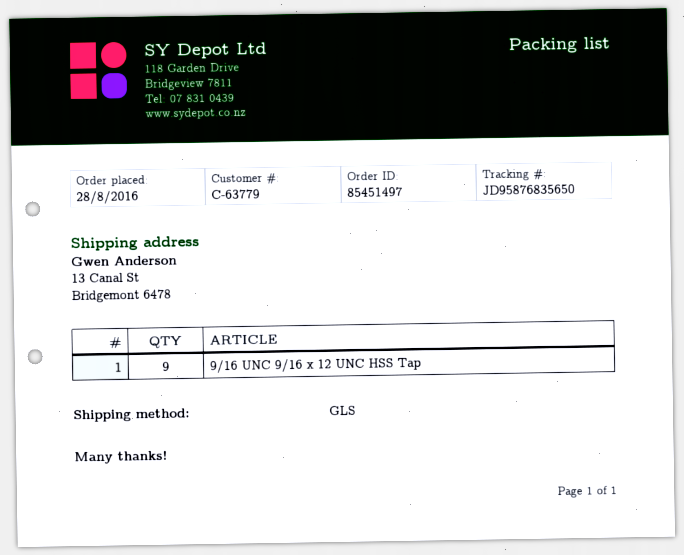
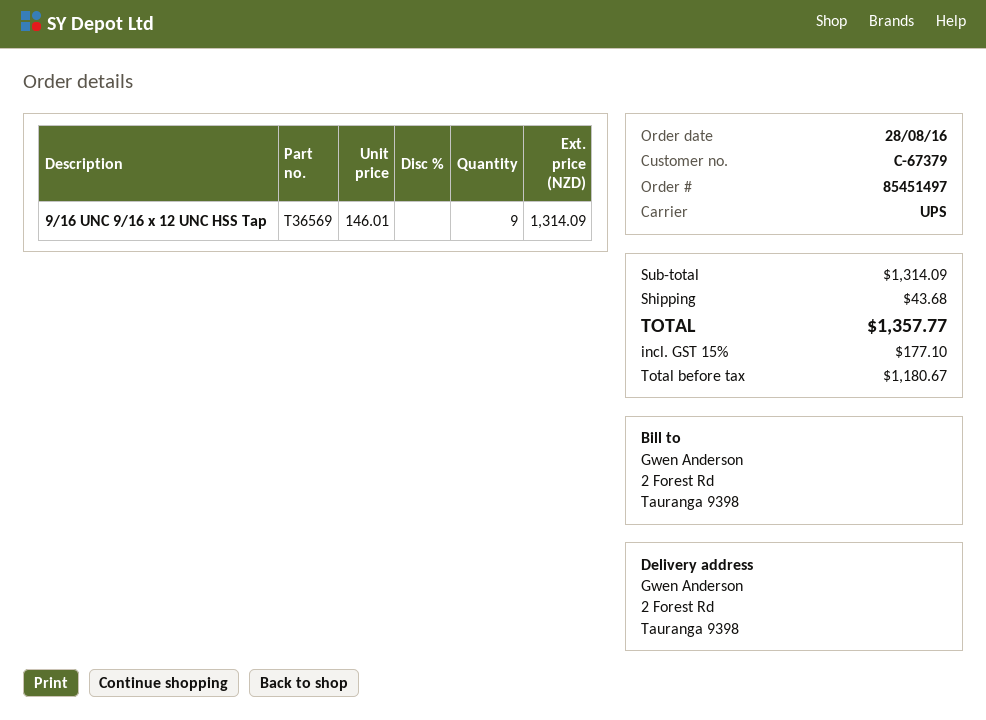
customer number: C-63779 -> C-67379
shipping method: GLS -> UPS
ship to: 13 Canal St, Bridgemont 6478 -> 2 Forest Rd, Tauranga 9398

